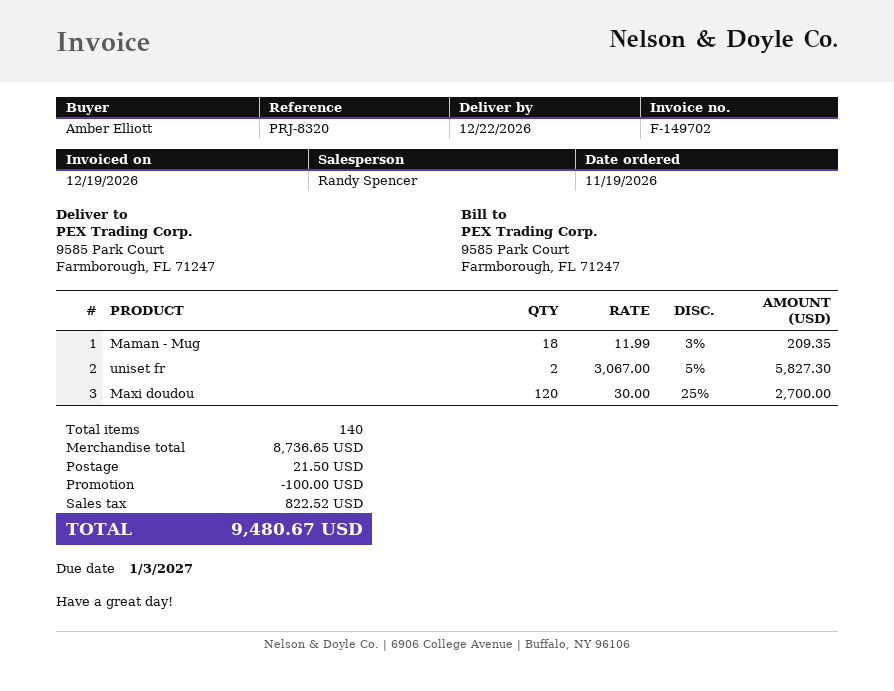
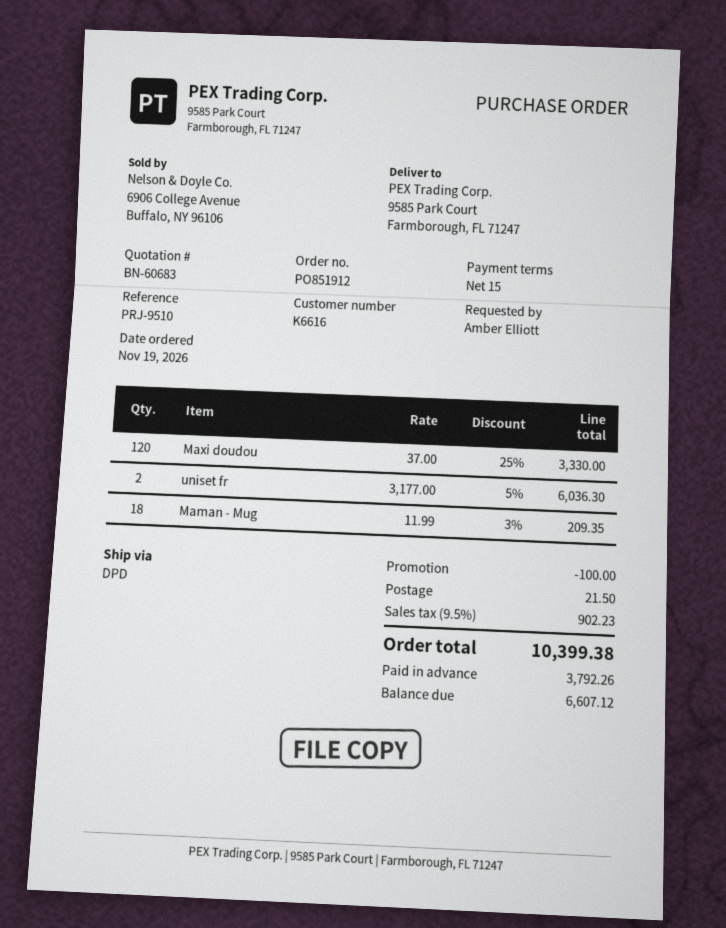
reference: PRJ-8320 -> PRJ-9510
uniset fr: 2 x 3067.00 - 5% = 5827.30 -> 2 x 3177.00 - 5% = 6036.30
Maxi doudou: 120 x 30.00 - 25% = 2700.00 -> 120 x 37.00 - 25% = 3330.00
tax: 822.52 -> 902.23
total: 9480.67 -> 10399.38

